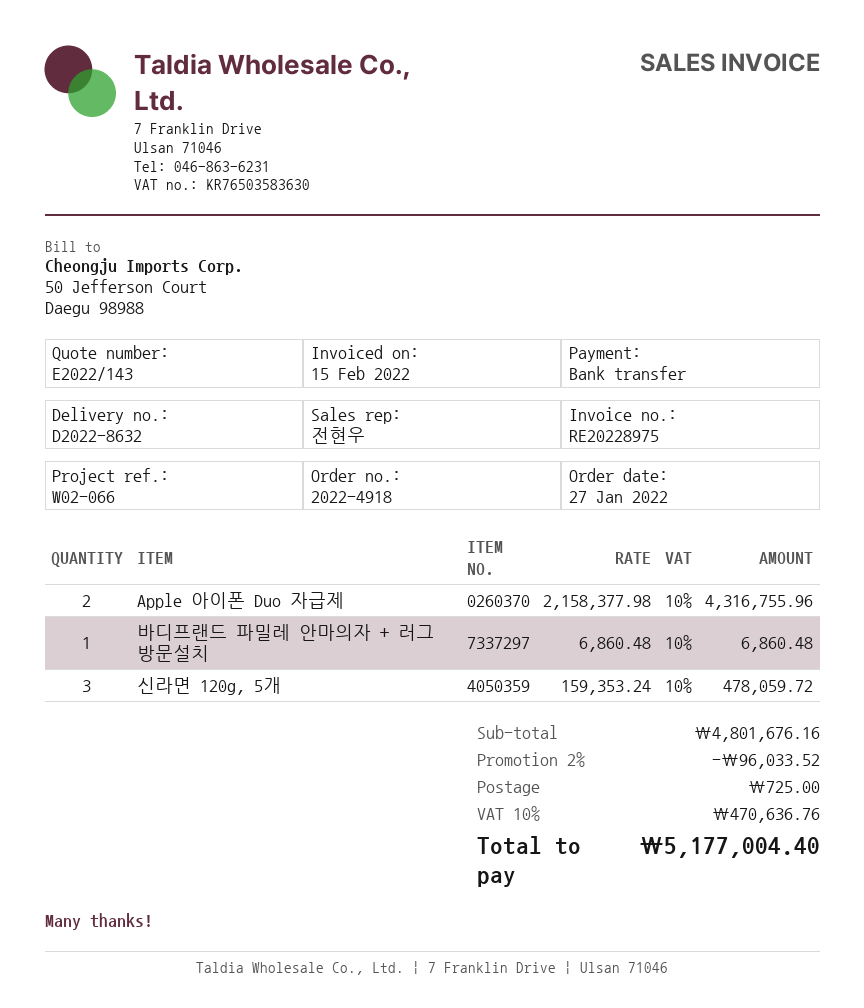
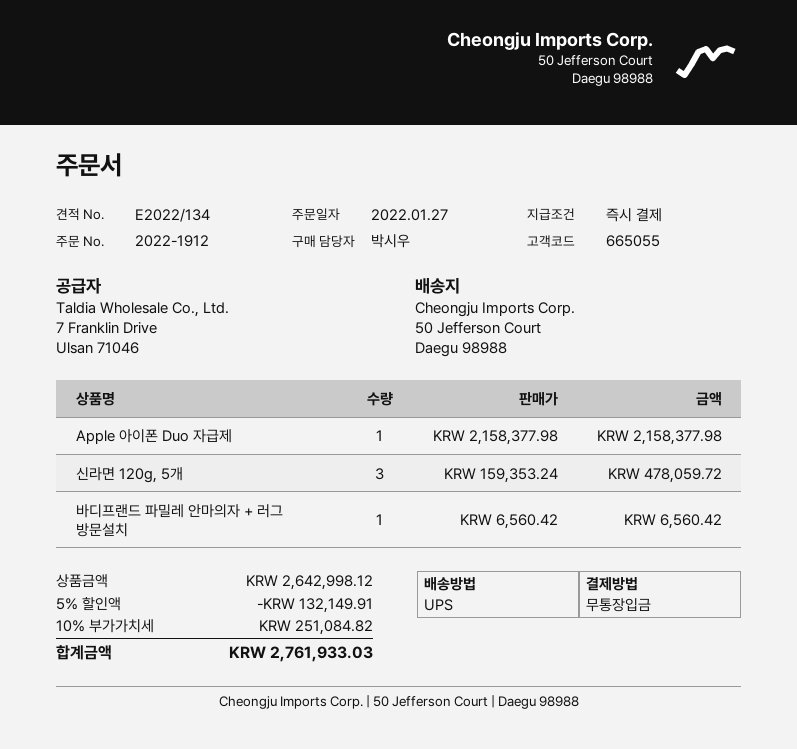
quote number: E2022/143 -> E2022/134
order number: 2022-4918 -> 2022-1912
Apple 아이폰 Duo 자급제: 2 x 2158377.98 = 4316755.96 -> 1 x 2158377.98 = 2158377.98
바디프랜드 파밀레 안마의자 + 러그 방문설치: 1 x 6860.48 = 6860.48 -> 1 x 6560.42 = 6560.42
subtotal: 4801676.16 -> 2642998.12
discount: 2% = 96033.52 -> 5% = 132149.91
shipping: 725.00 -> none
tax: 10% = 470636.76 -> 10% = 251084.82
total: 5177004.40 -> 2761933.03

